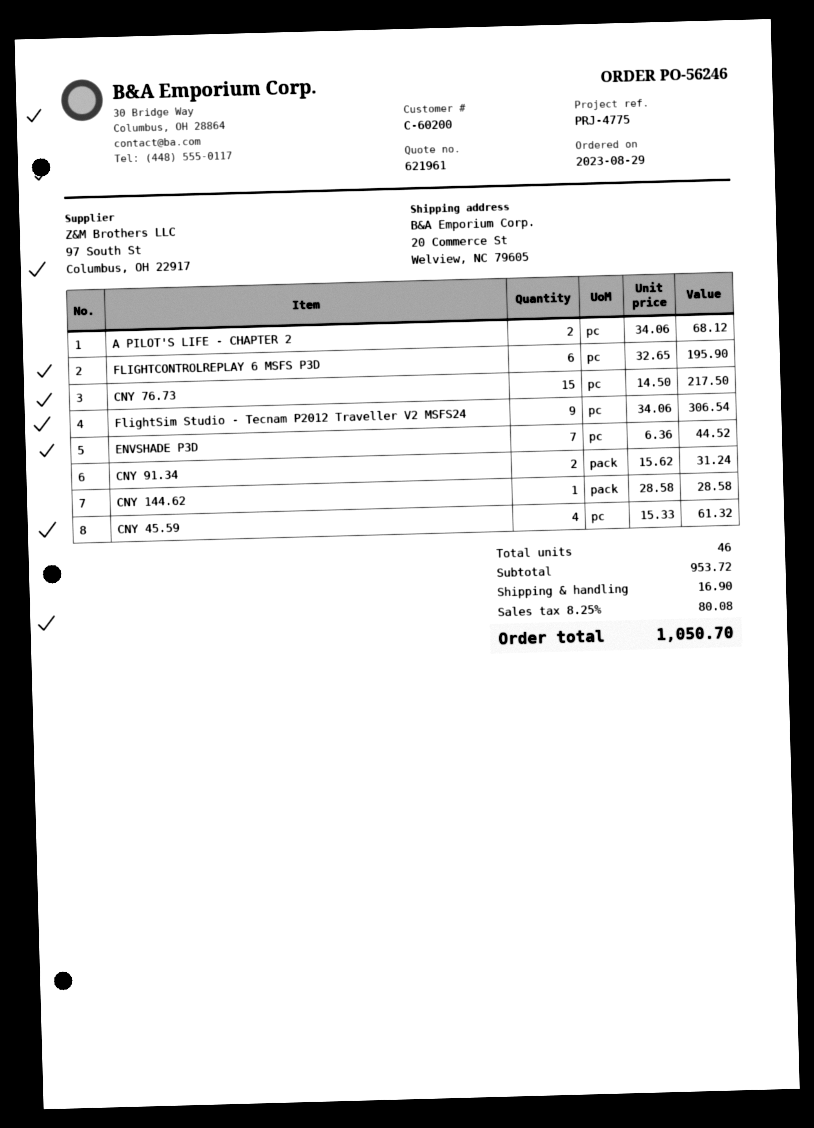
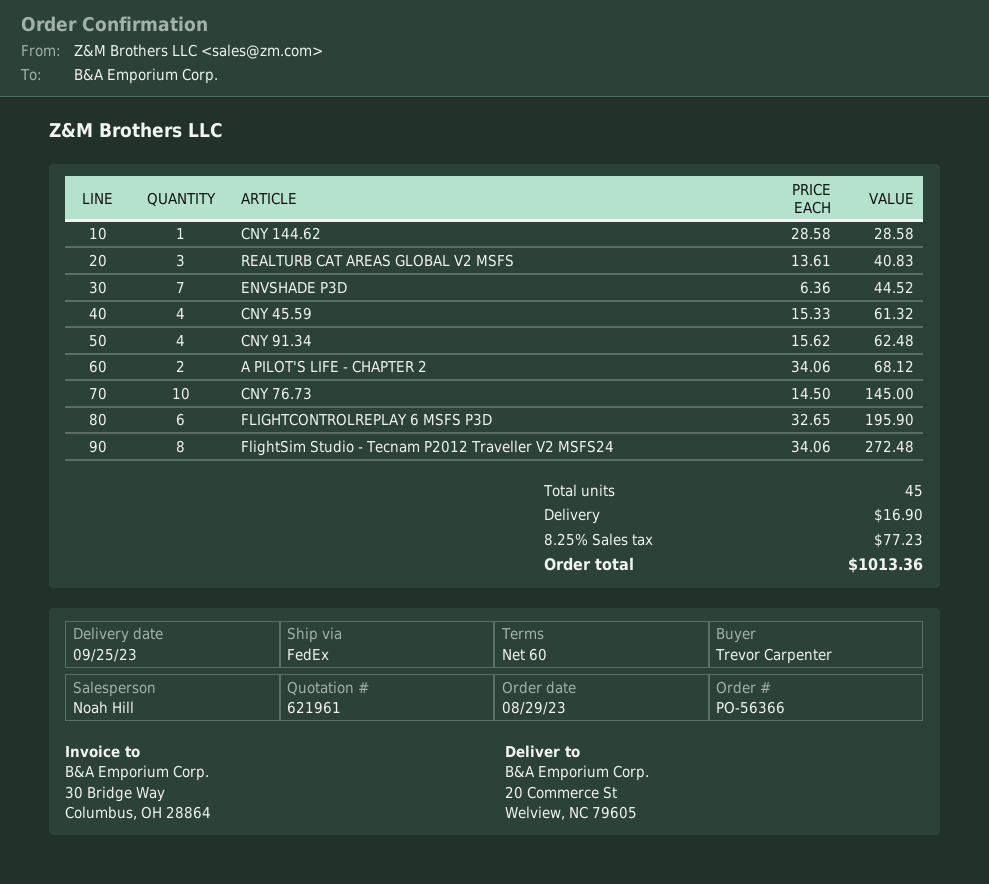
order number: PO-56246 -> PO-56366
CNY 76.73: 15 x 14.50 = 217.50 -> 10 x 14.50 = 145.00
FlightSim Studio - Tecnam P2012 Traveller V2 MSFS24: 9 x 34.06 = 306.54 -> 8 x 34.06 = 272.48
CNY 91.34: 2 x 15.62 = 31.24 -> 4 x 15.62 = 62.48
REALTURB CAT AREAS GLOBAL V2 MSFS: none -> 3 x 13.61 = 40.83
total quantity: 46 -> 45
tax: 8.25% = 80.08 -> 8.25% = 77.23
total: 1050.70 -> 1013.36

